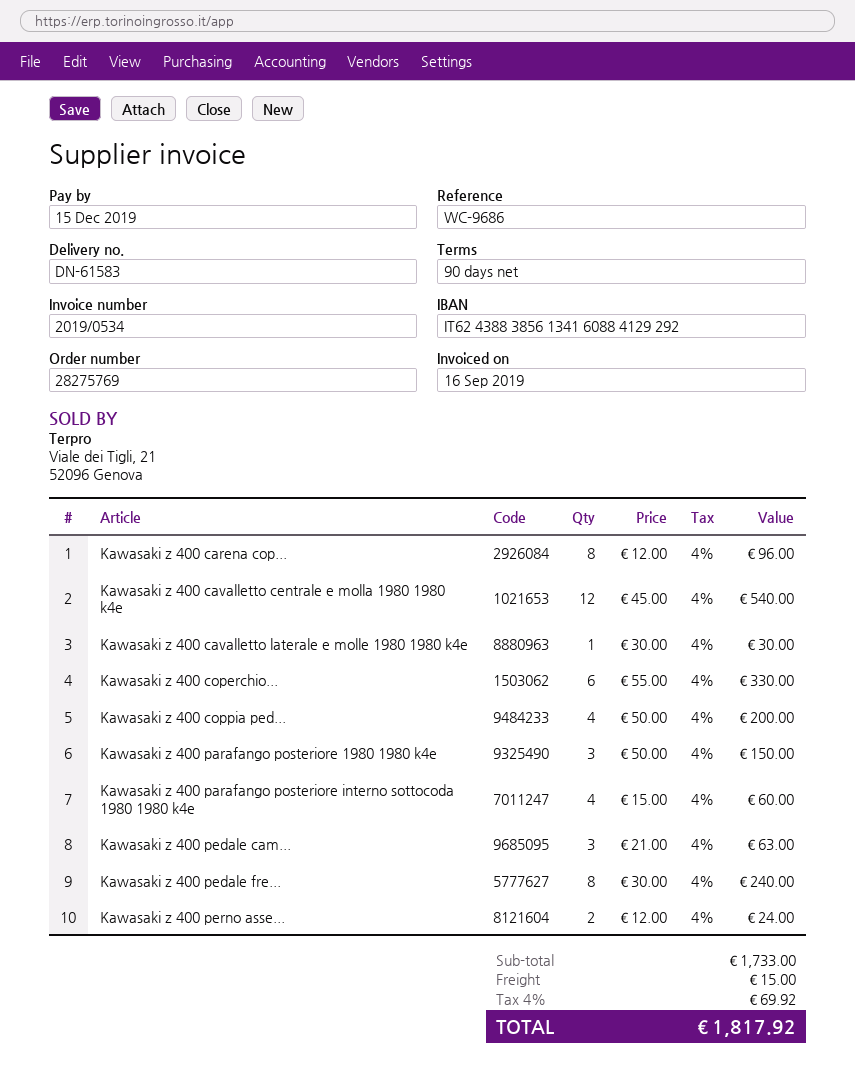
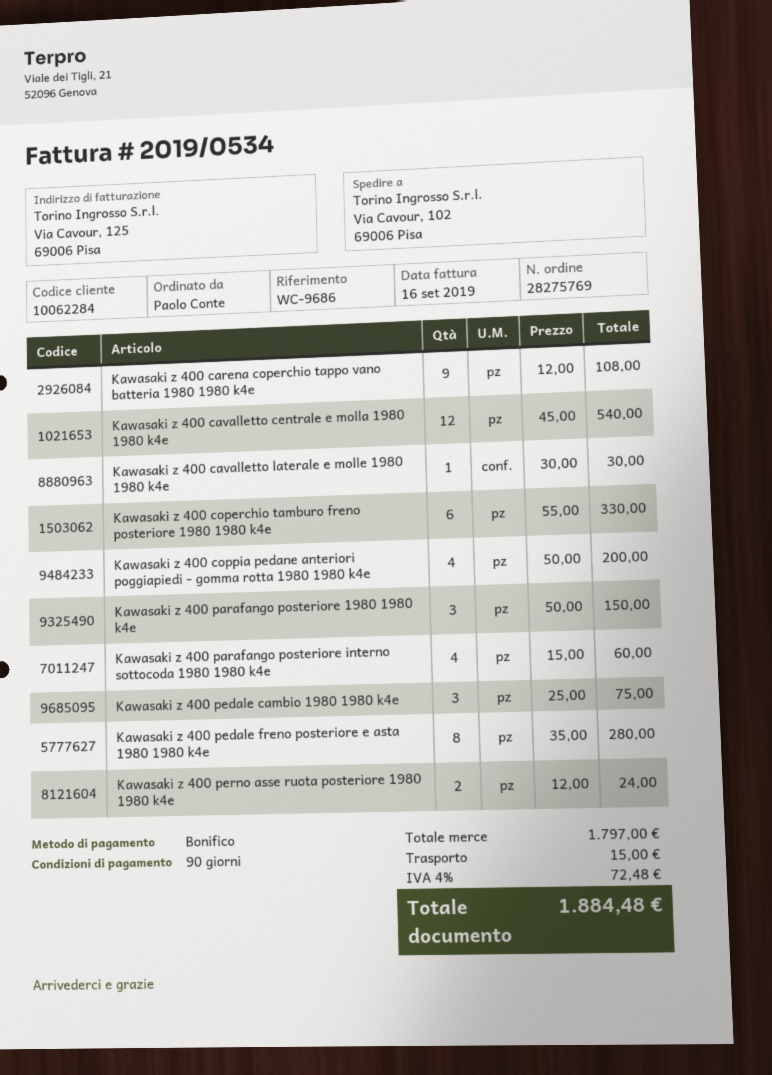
Kawasaki z 400 carena cop...: 8 x 12.00 = 96.00 -> 9 x 12.00 = 108.00
Kawasaki z 400 pedale cam...: 3 x 21.00 = 63.00 -> 3 x 25.00 = 75.00
Kawasaki z 400 pedale fre...: 8 x 30.00 = 240.00 -> 8 x 35.00 = 280.00
subtotal: 1733.00 -> 1797.00
tax: 4% = 69.92 -> 4% = 72.48
total: 1817.92 -> 1884.48

